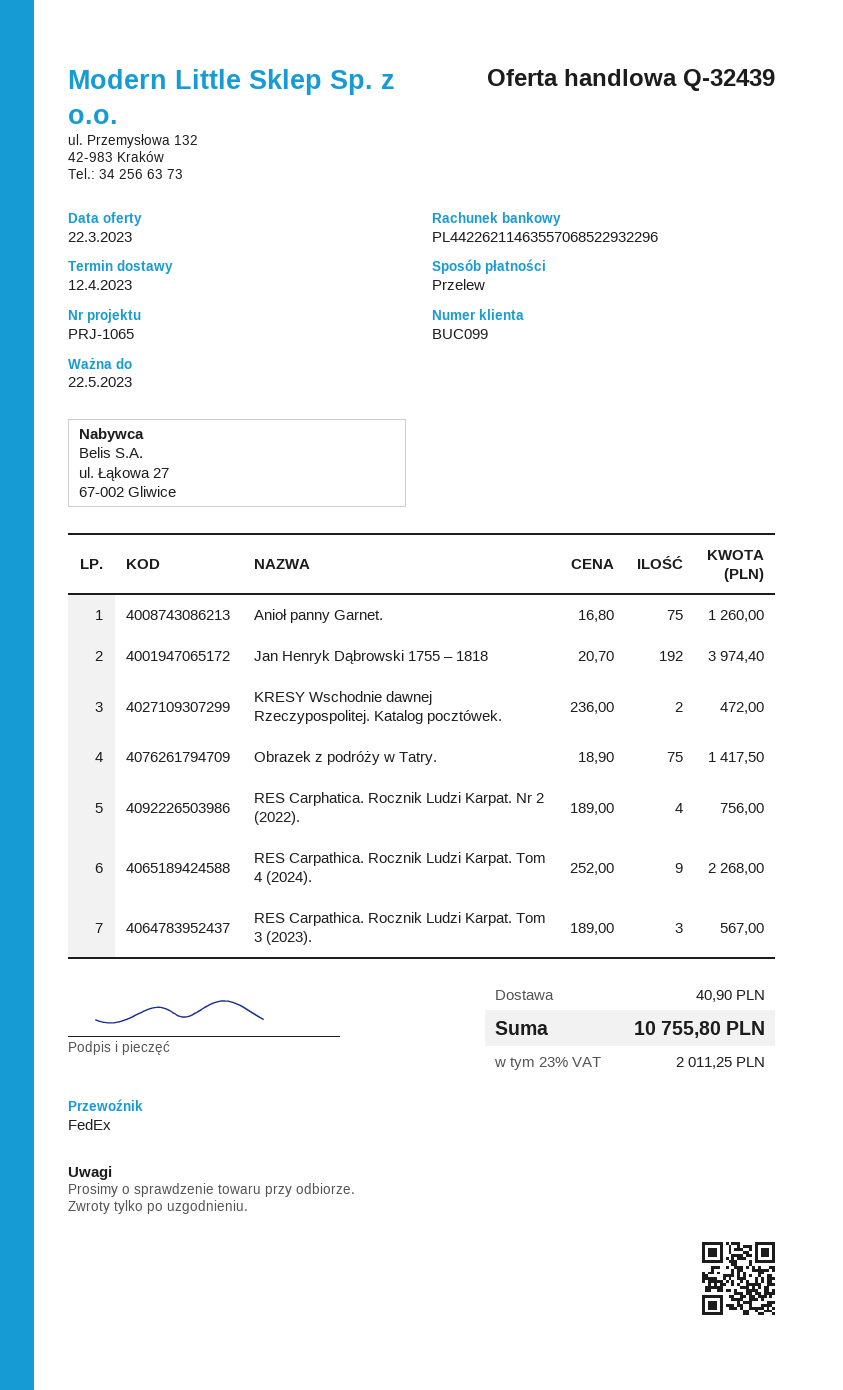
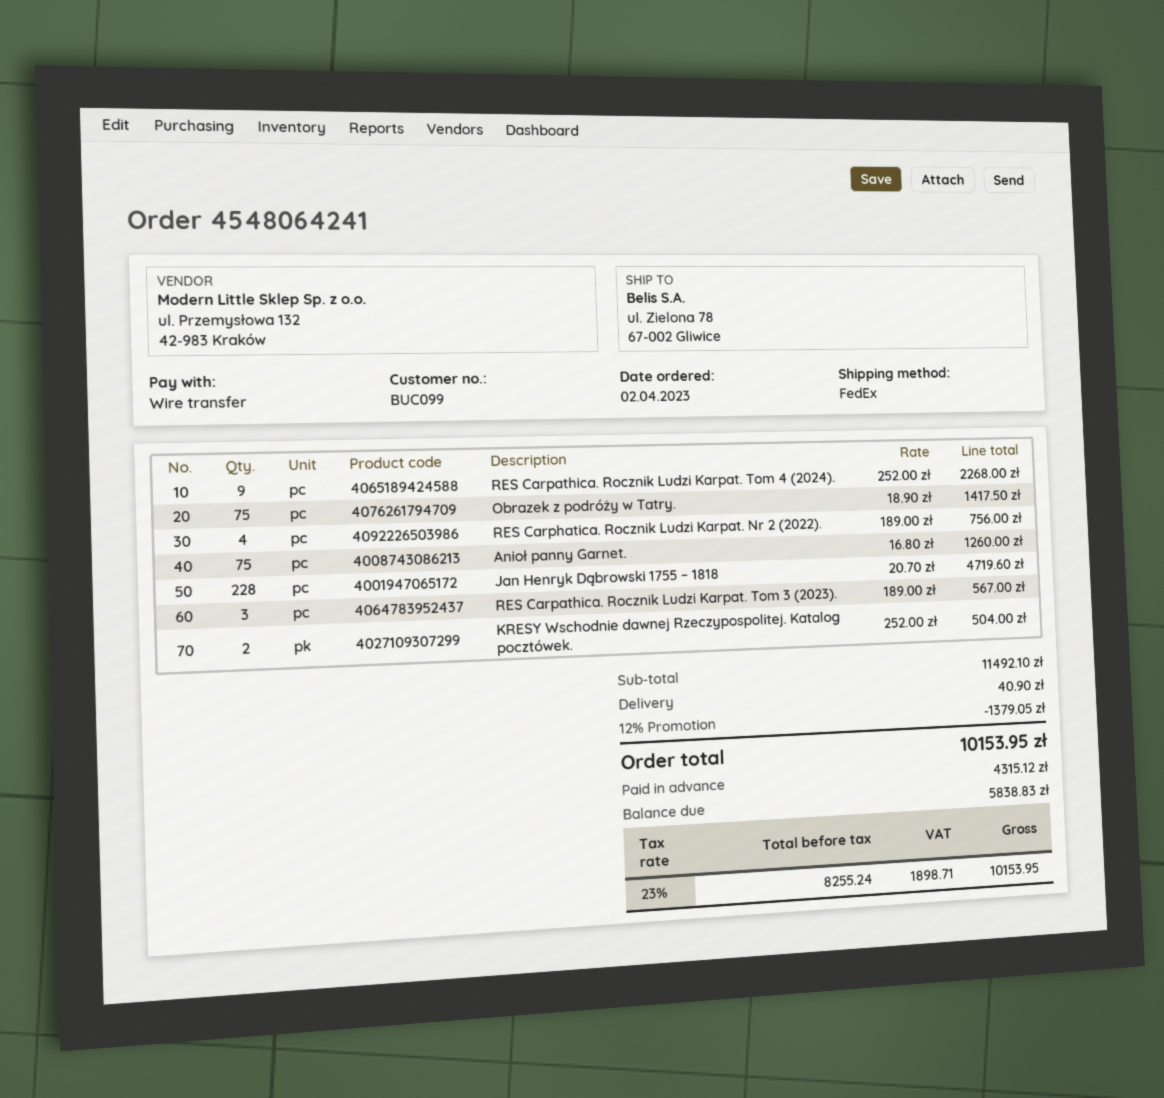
Jan Henryk Dąbrowski 1755 – 1818: 192 x 20.70 = 3974.40 -> 228 x 20.70 = 4719.60
KRESY Wschodnie dawnej Rzeczypospolitej. Katalog pocztówek.: 2 x 236.00 = 472.00 -> 2 x 252.00 = 504.00
discount: none -> 12% = 1379.05
tax: 23% = 2011.25 -> 23% = 1898.71
total: 10755.80 -> 10153.95

